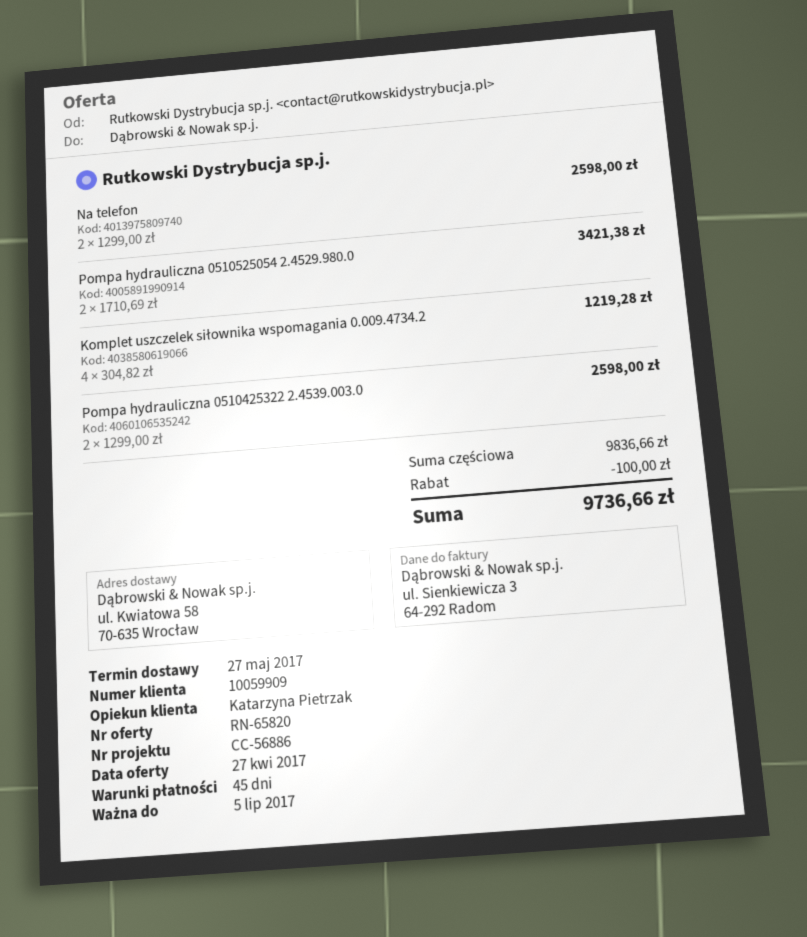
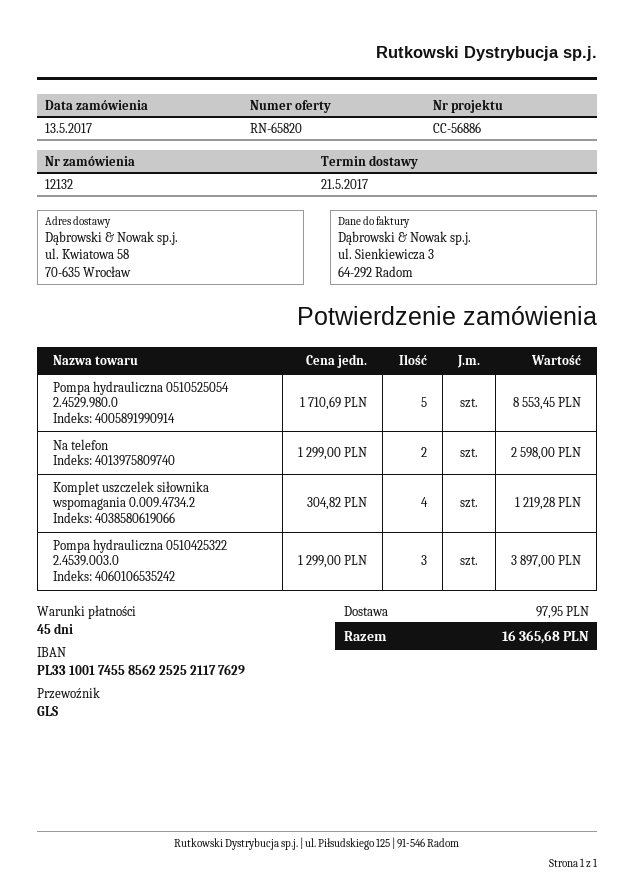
delivery date: 2017-05-27 -> 2017-05-21
Pompa hydrauliczna 0510525054 2.4529.980.0: 2 x 1710.69 = 3421.38 -> 5 x 1710.69 = 8553.45
Pompa hydrauliczna 0510425322 2.4539.003.0: 2 x 1299.00 = 2598.00 -> 3 x 1299.00 = 3897.00
discount: 100.00 -> none
shipping: none -> 97.95
total: 9736.66 -> 16365.68

